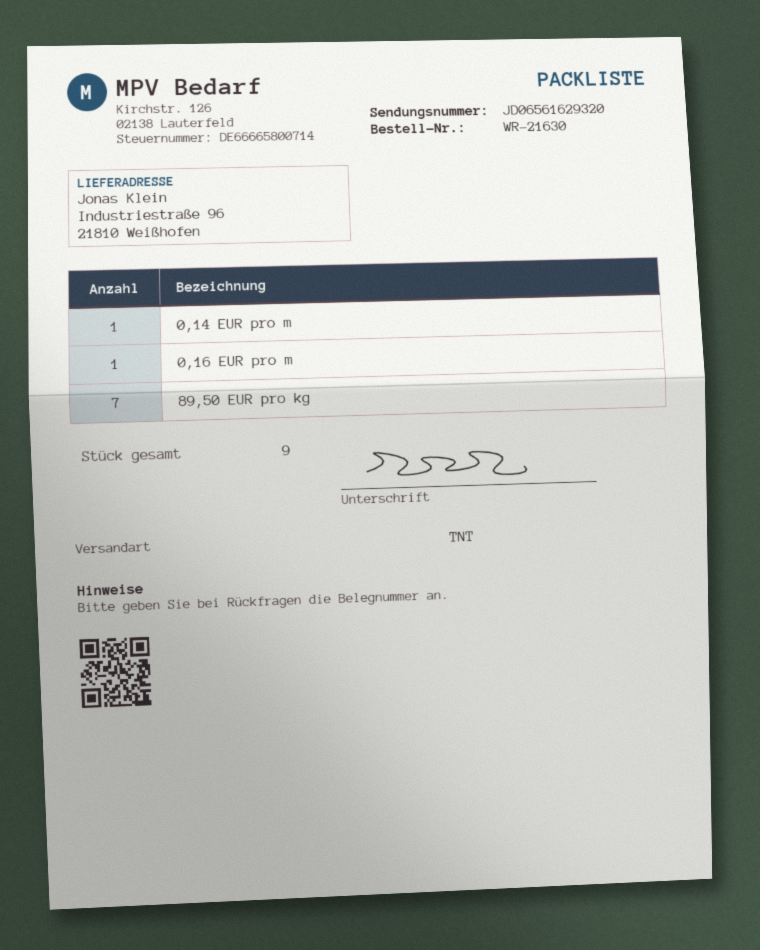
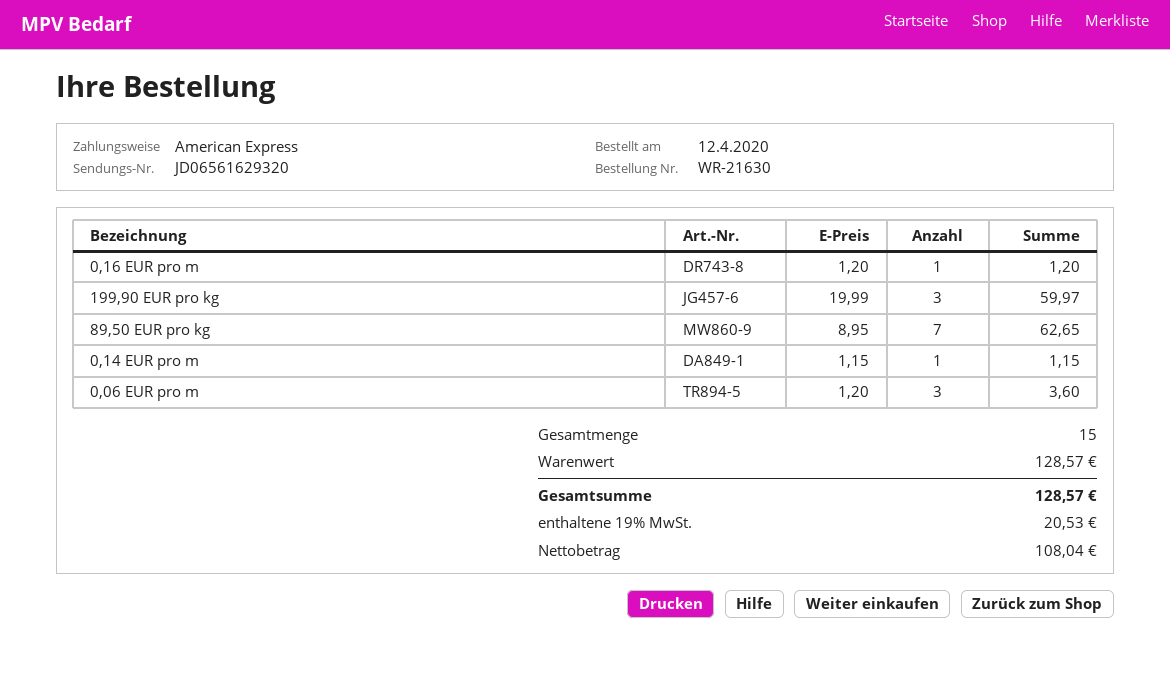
199,90 EUR pro kg: none -> 3
0,06 EUR pro m: none -> 3
total quantity: 9 -> 15

